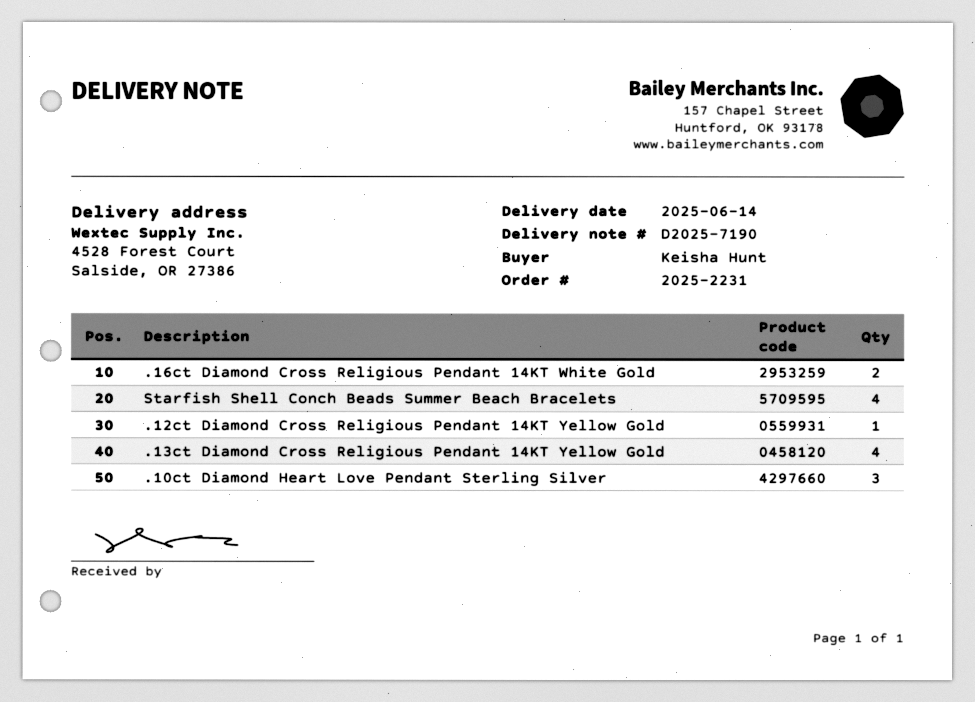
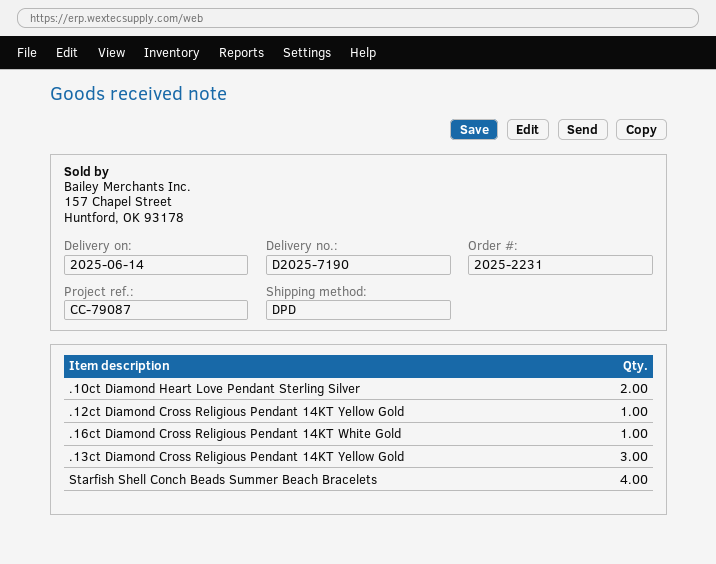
.16ct Diamond Cross Religious Pendant 14KT White Gold: 2 -> 1
.13ct Diamond Cross Religious Pendant 14KT Yellow Gold: 4 -> 3
.10ct Diamond Heart Love Pendant Sterling Silver: 3 -> 2

